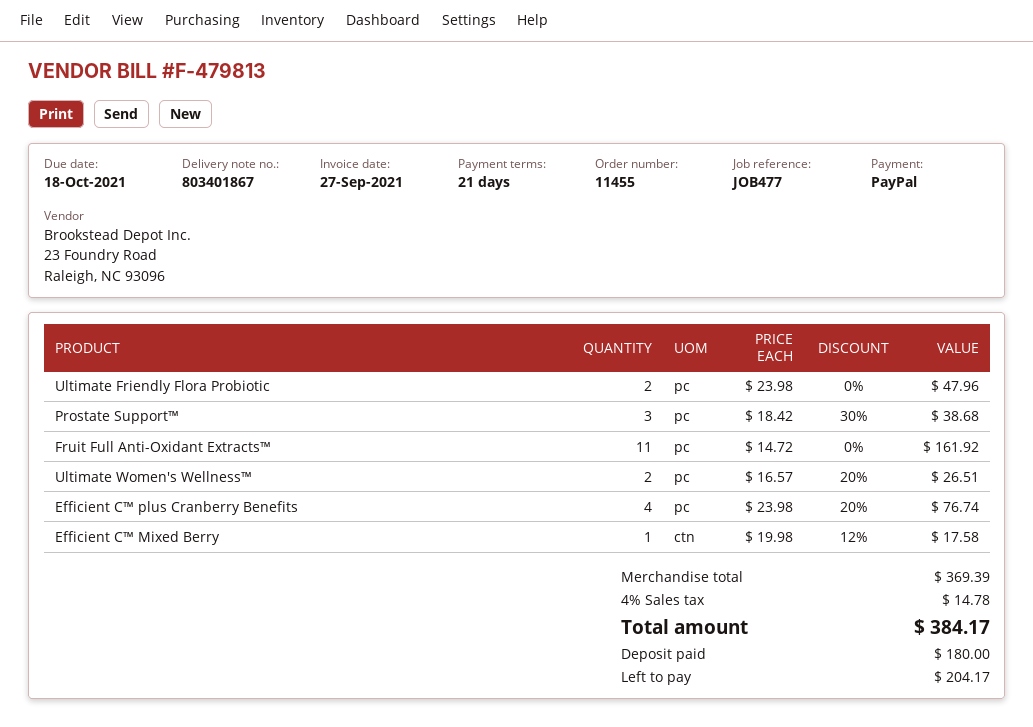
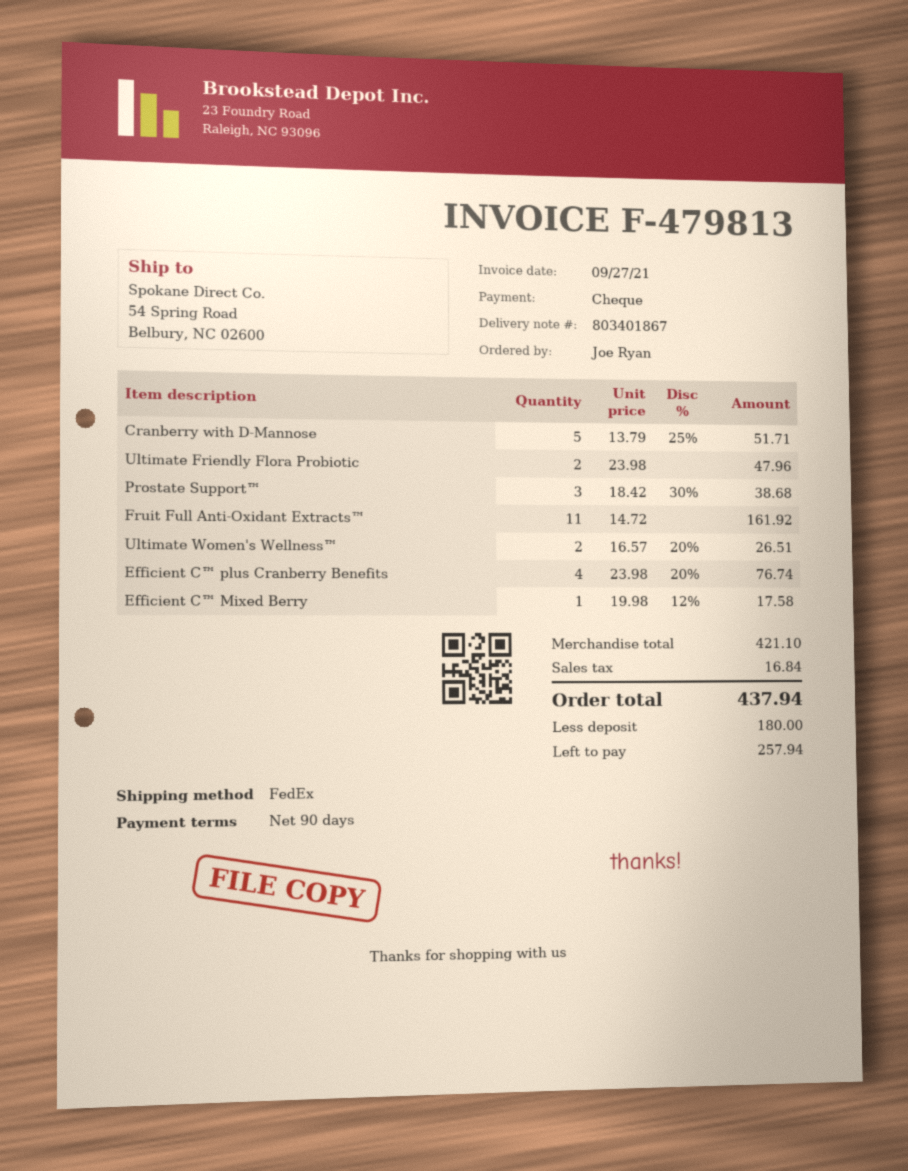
payment terms: 21 days -> 90 days
payment method: PayPal -> cheque
Cranberry with D-Mannose: none -> 5 x 13.79 - 25% = 51.71
subtotal: 369.39 -> 421.10
tax: 14.78 -> 16.84
total: 384.17 -> 437.94
balance: 204.17 -> 257.94

